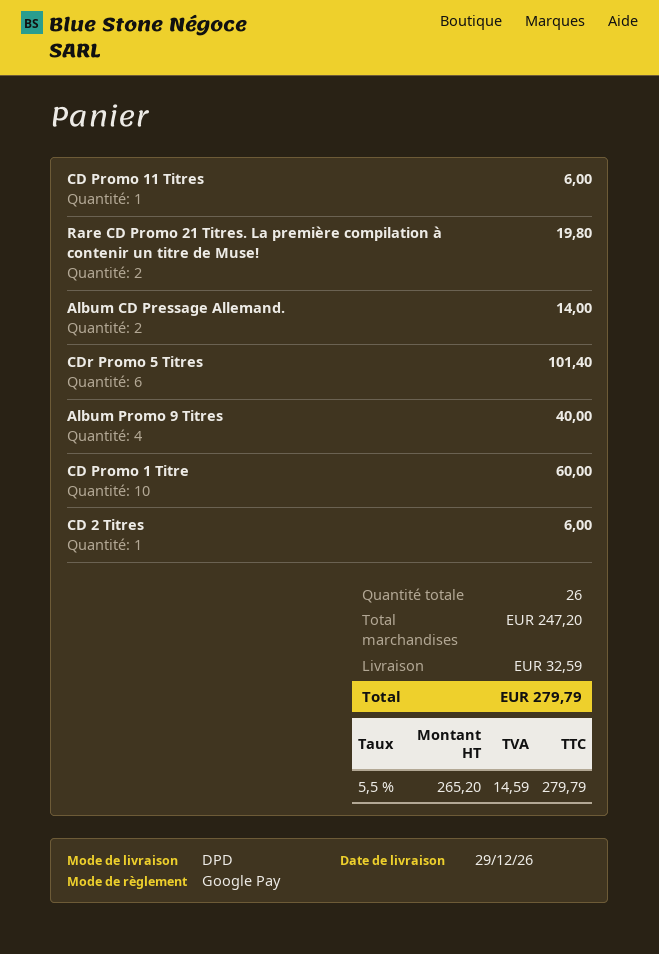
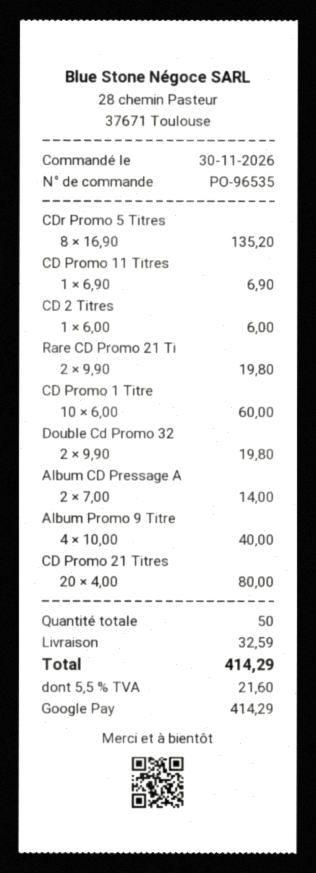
CD Promo 11 Titres: 1 for 6.00 -> 1 for 6.90
CDr Promo 5 Titres: 6 for 101.40 -> 8 for 135.20
Double Cd Promo 32: none -> 2 for 19.80
CD Promo 21 Titres: none -> 20 for 80.00
total quantity: 26 -> 50
tax: 5.5% = 14.59 -> 5.5% = 21.60
total: 279.79 -> 414.29

